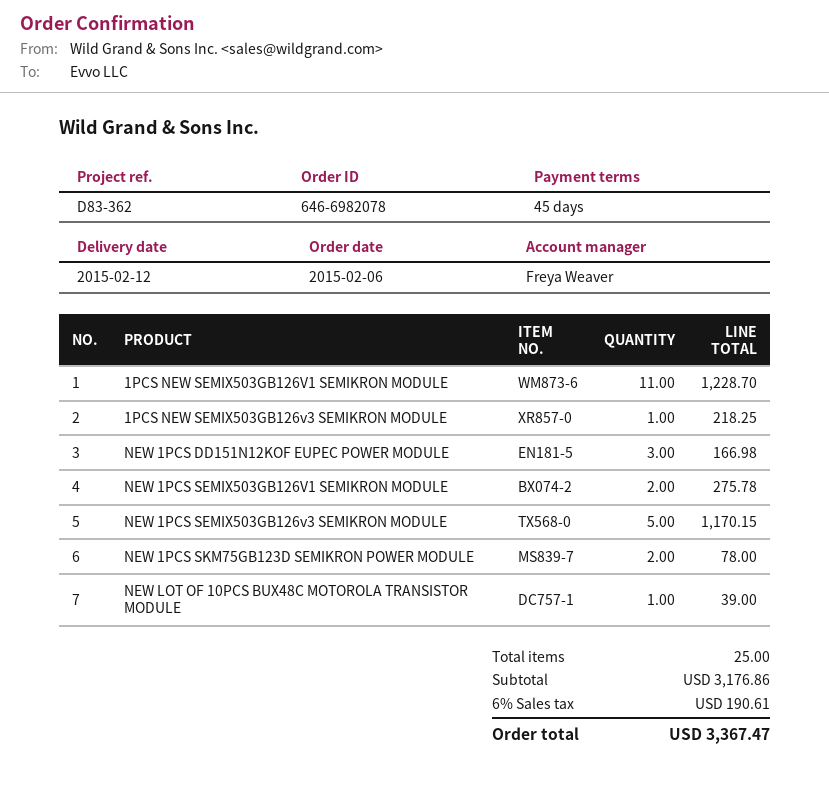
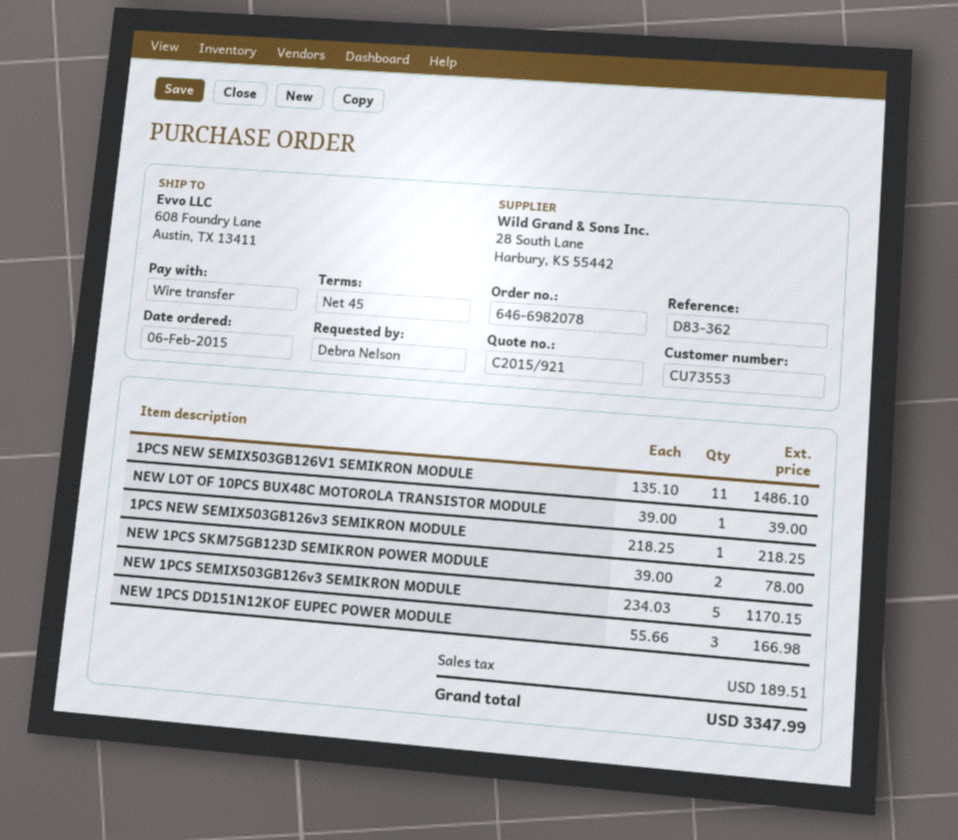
1PCS NEW SEMIX503GB126V1 SEMIKRON MODULE: 11 for 1228.70 -> 11 for 1486.10
NEW 1PCS SEMIX503GB126V1 SEMIKRON MODULE: 2 for 275.78 -> none
tax: 190.61 -> 189.51
total: 3367.47 -> 3347.99

